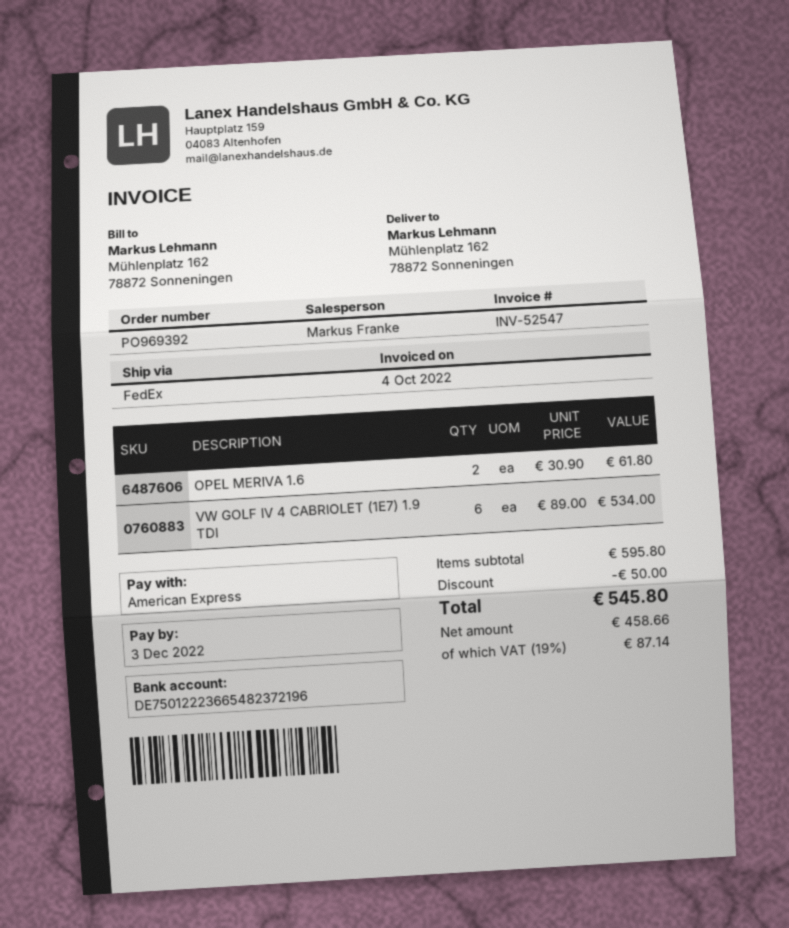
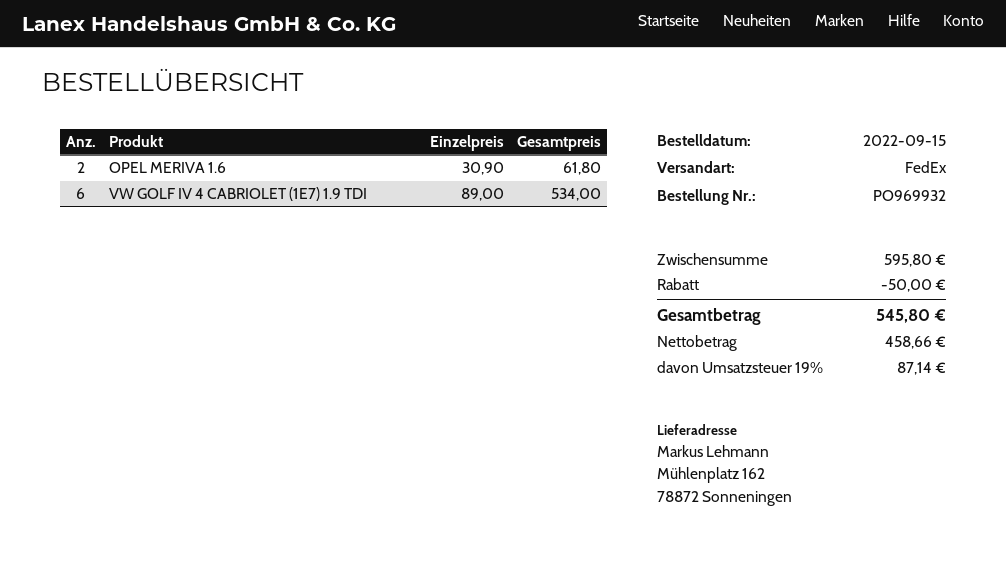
order number: PO969392 -> PO969932

